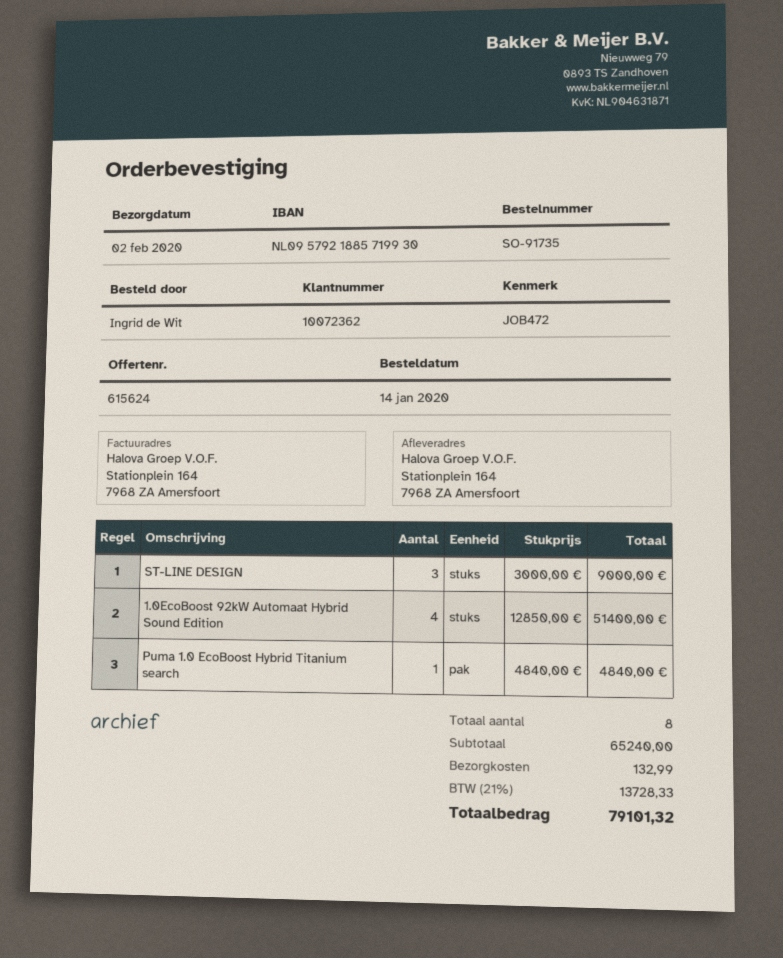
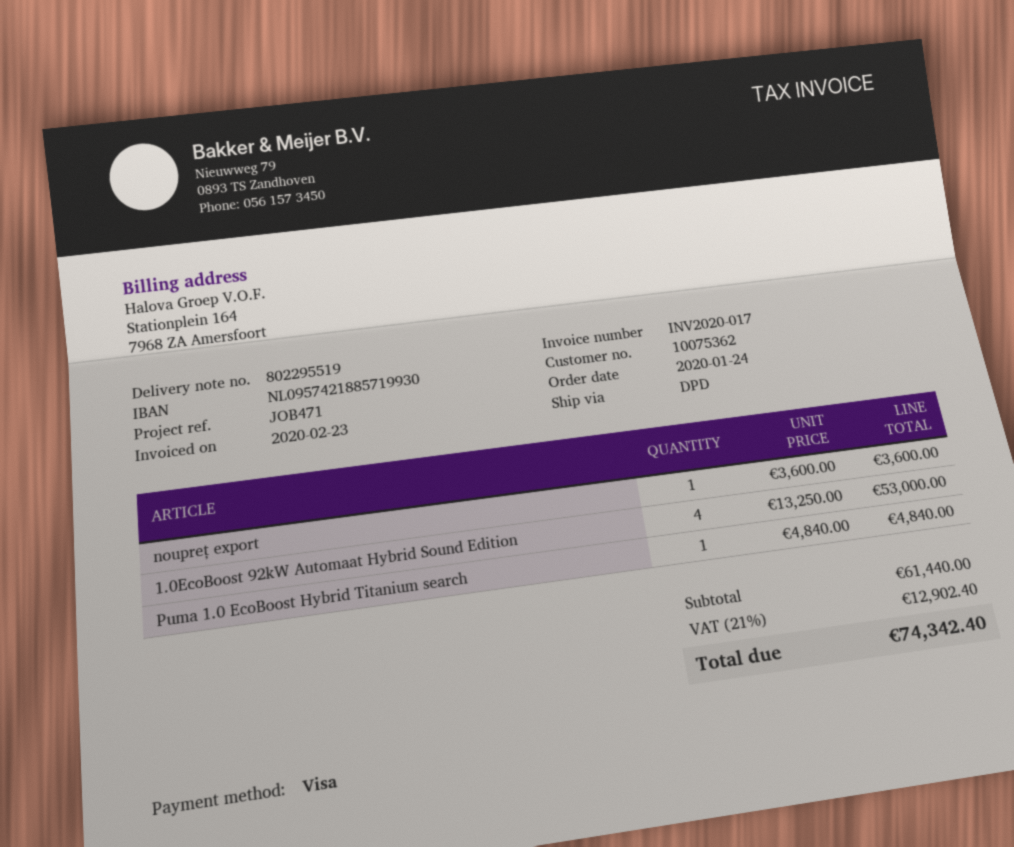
order date: 2020-01-14 -> 2020-01-24
customer number: 10072362 -> 10075362
reference: JOB472 -> JOB471
bank account: NL0957921885719930 -> NL0957421885719930
ST-LINE DESIGN: 3 x 3000.00 = 9000.00 -> none
1.0EcoBoost 92kW Automaat Hybrid Sound Edition: 4 x 12850.00 = 51400.00 -> 4 x 13250.00 = 53000.00
noupreț export: none -> 1 x 3600.00 = 3600.00
subtotal: 65240.00 -> 61440.00
shipping: 132.99 -> none
tax: 21% = 13728.33 -> 21% = 12902.40
total: 79101.32 -> 74342.40

